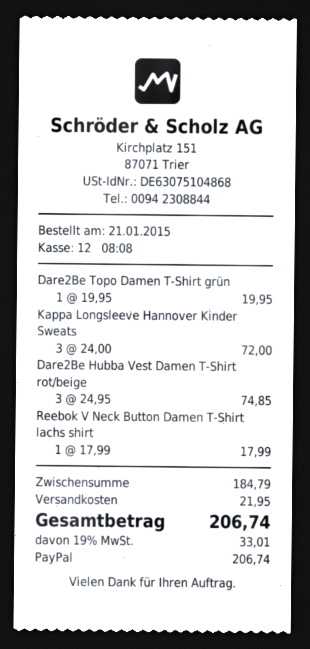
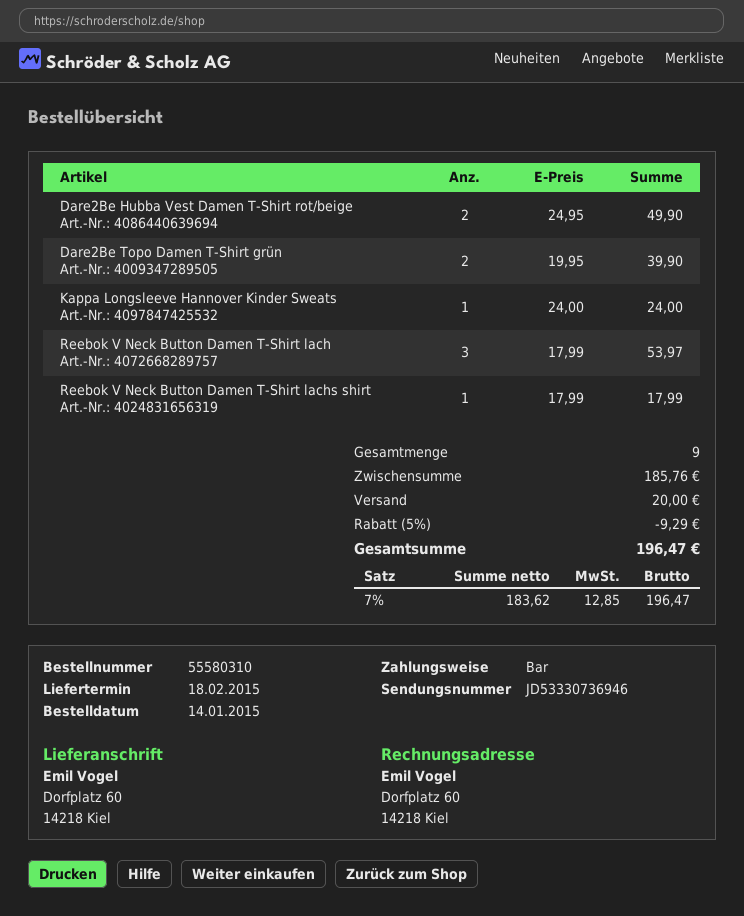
order date: 2015-01-21 -> 2015-01-14
payment method: PayPal -> cash
Dare2Be Topo Damen T-Shirt grün: 1 x 19.95 = 19.95 -> 2 x 19.95 = 39.90
Kappa Longsleeve Hannover Kinder Sweats: 3 x 24.00 = 72.00 -> 1 x 24.00 = 24.00
Dare2Be Hubba Vest Damen T-Shirt rot/beige: 3 x 24.95 = 74.85 -> 2 x 24.95 = 49.90
Reebok V Neck Button Damen T-Shirt lach: none -> 3 x 17.99 = 53.97
subtotal: 184.79 -> 185.76
discount: none -> 5% = 9.29
shipping: 21.95 -> 20.00
tax: 19% = 33.01 -> 7% = 12.85
total: 206.74 -> 196.47

